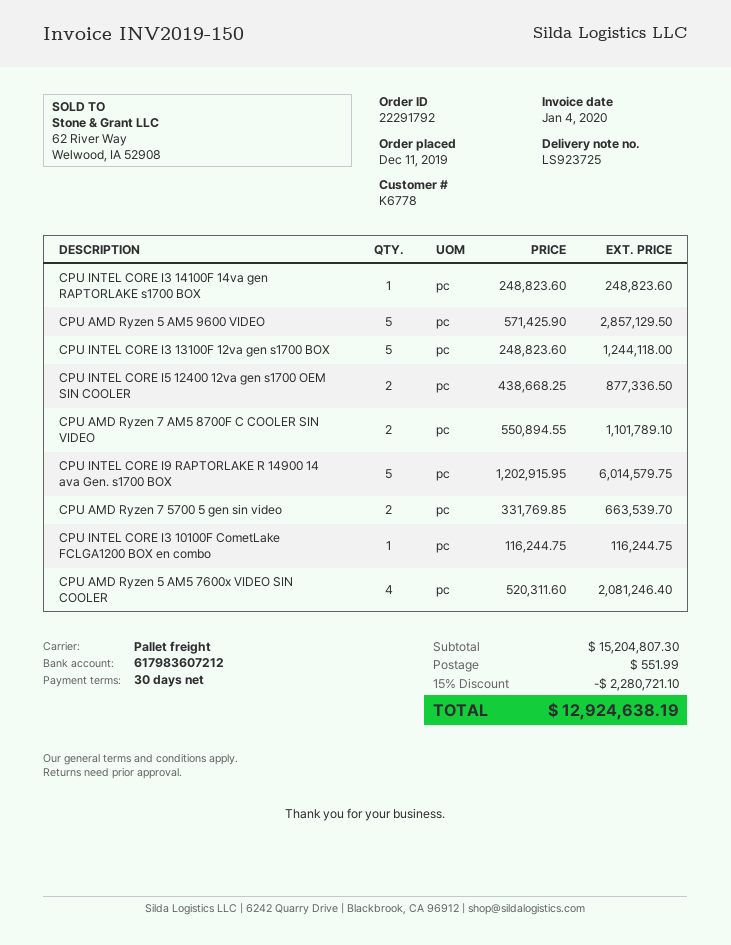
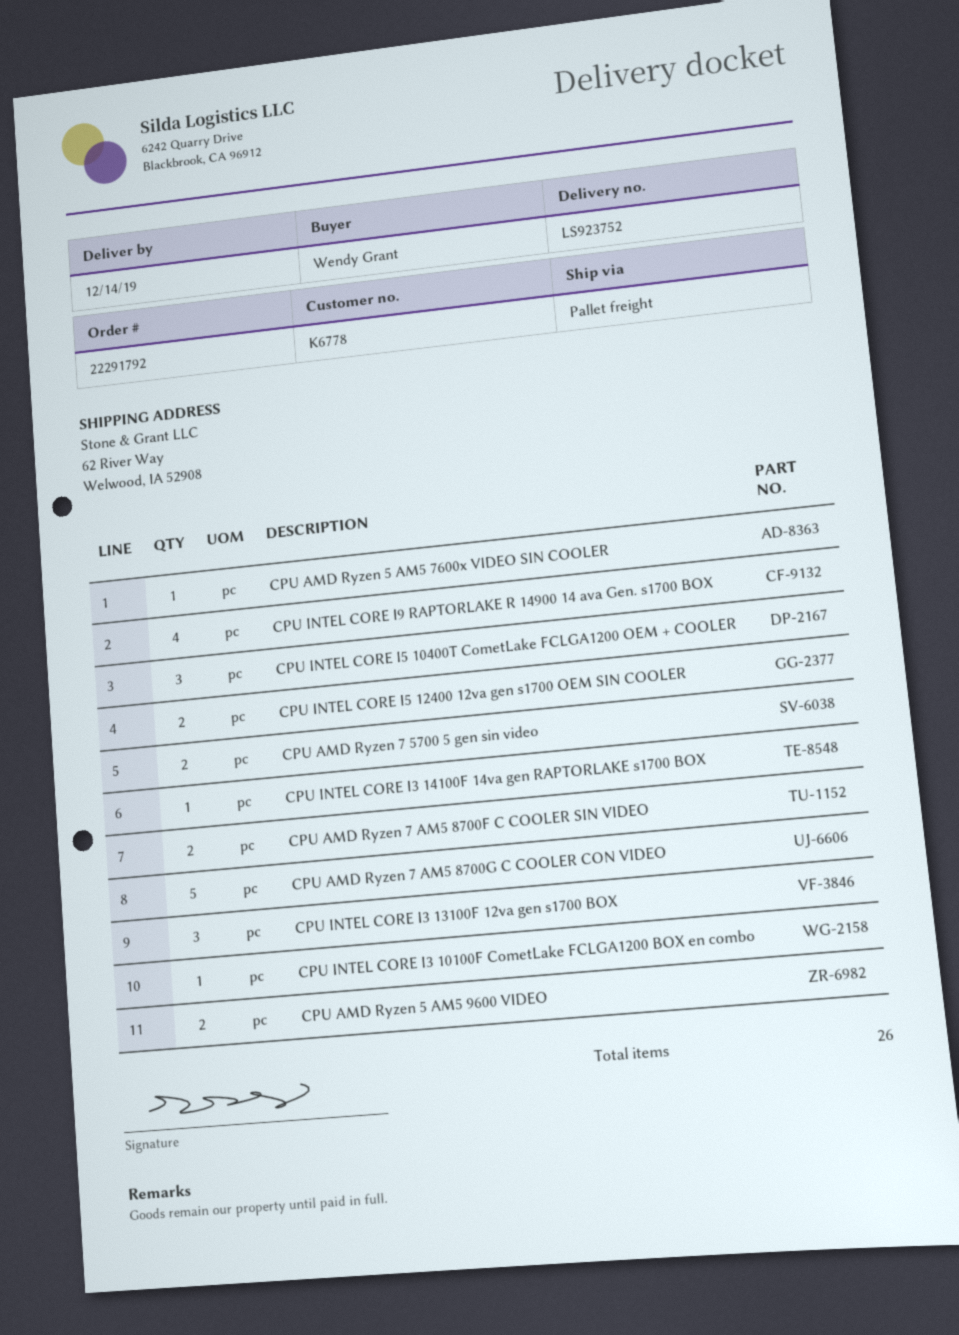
delivery note number: LS923725 -> LS923752
CPU AMD Ryzen 5 AM5 9600 VIDEO: 5 -> 2
CPU INTEL CORE I3 13100F 12va gen s1700 BOX: 5 -> 3
CPU INTEL CORE I9 RAPTORLAKE R 14900 14 ava Gen. s1700 BOX: 5 -> 4
CPU AMD Ryzen 5 AM5 7600x VIDEO SIN COOLER: 4 -> 1
CPU INTEL CORE I5 10400T CometLake FCLGA1200 OEM + COOLER: none -> 3
CPU AMD Ryzen 7 AM5 8700G C COOLER CON VIDEO: none -> 5

